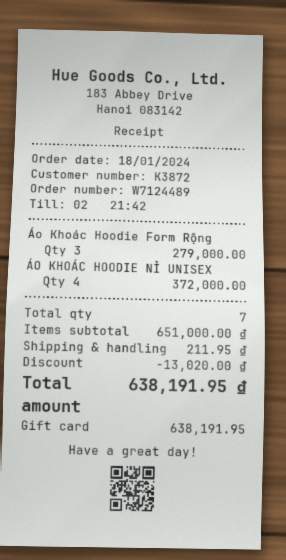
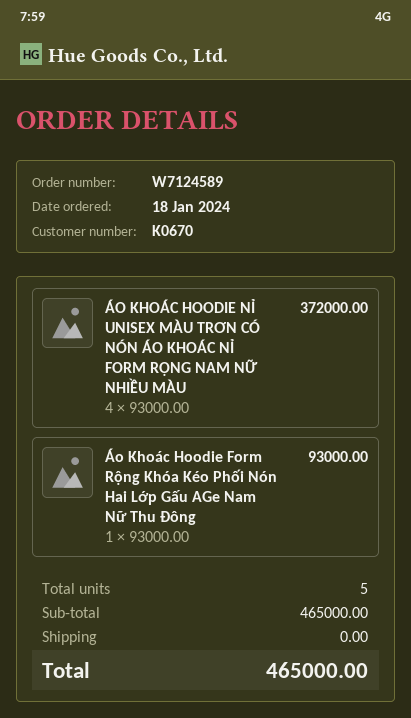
order number: W7124489 -> W7124589
customer number: K3872 -> K0670
Áo Khoác Hoodie Form Rộng: 3 for 279000.00 -> 1 for 93000.00
total quantity: 7 -> 5
subtotal: 651000.00 -> 465000.00
discount: 13020.00 -> none
shipping: 211.95 -> 0.00
total: 638191.95 -> 465000.00

